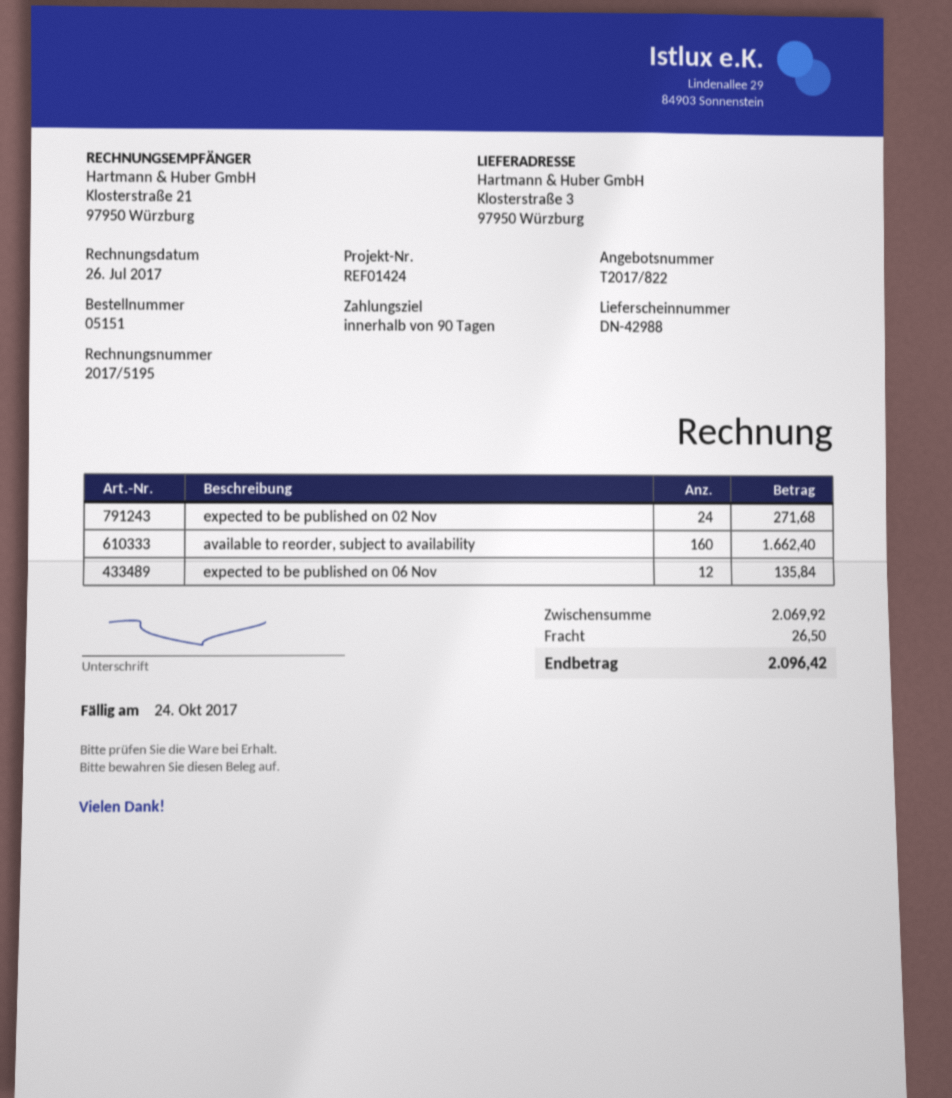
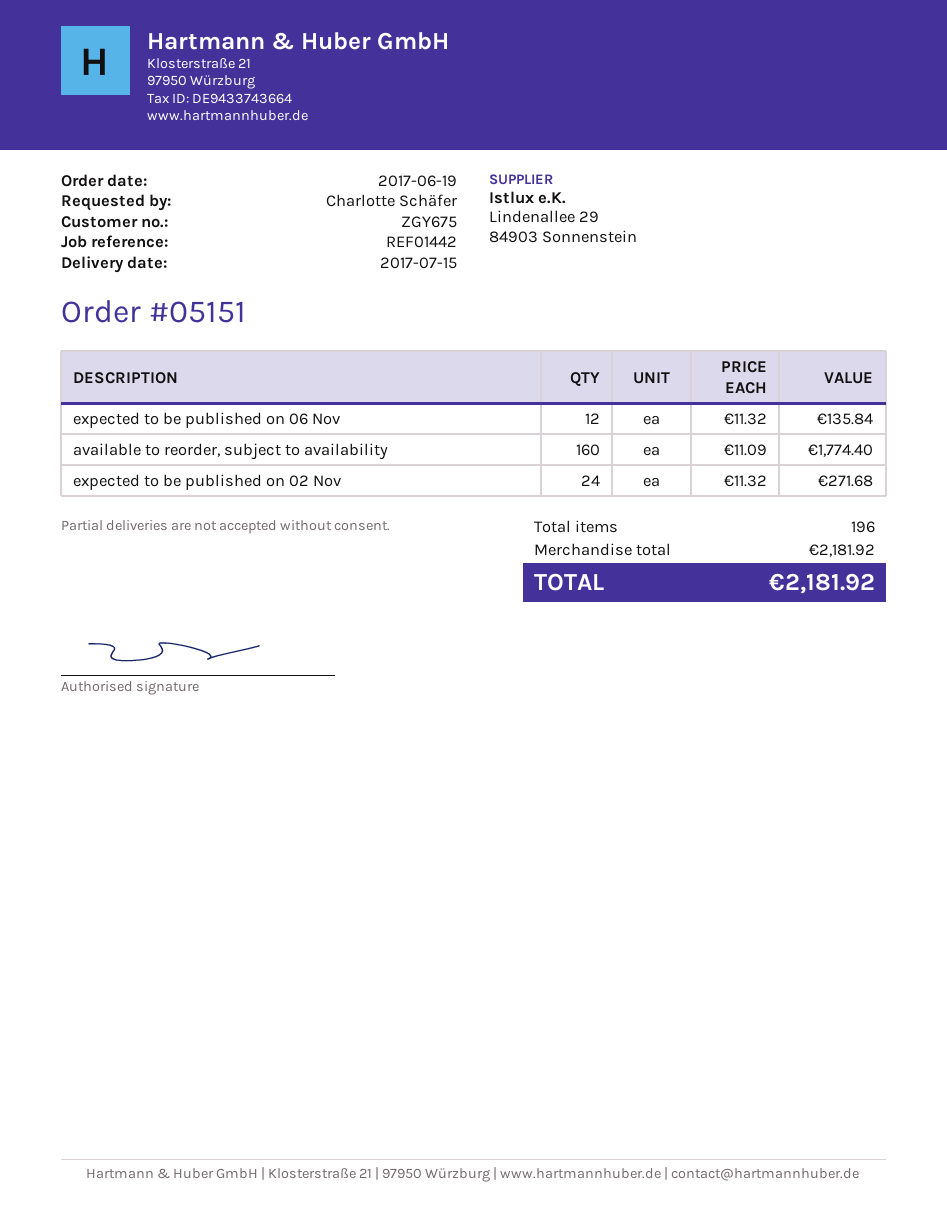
reference: REF01424 -> REF01442
available to reorder, subject to availability: 160 for 1662.40 -> 160 for 1774.40
subtotal: 2069.92 -> 2181.92
shipping: 26.50 -> none
total: 2096.42 -> 2181.92

